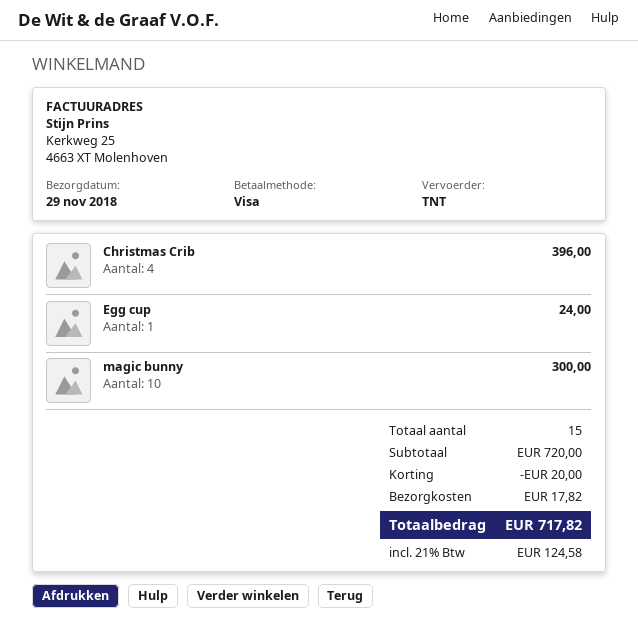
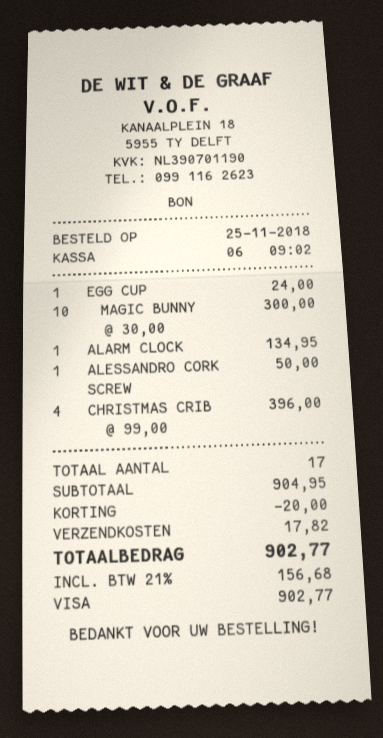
ALARM CLOCK: none -> 1 for 134.95
ALESSANDRO CORK SCREW: none -> 1 for 50.00
total quantity: 15 -> 17
subtotal: 720.00 -> 904.95
tax: 21% = 124.58 -> 21% = 156.68
total: 717.82 -> 902.77

